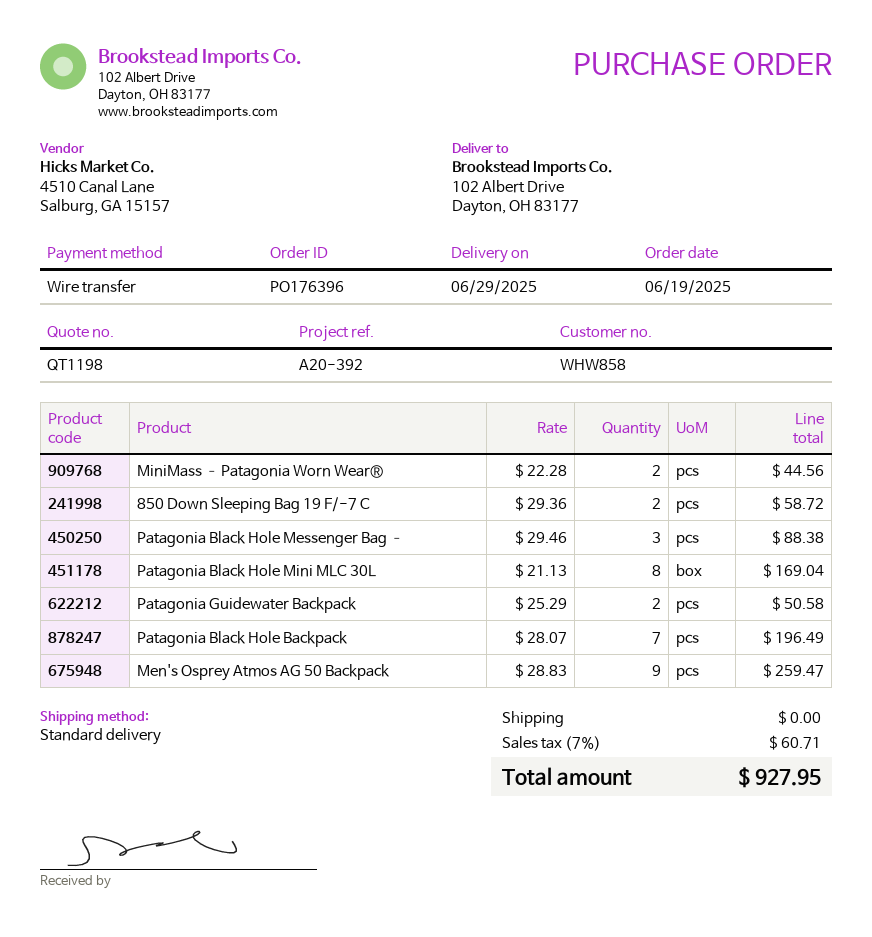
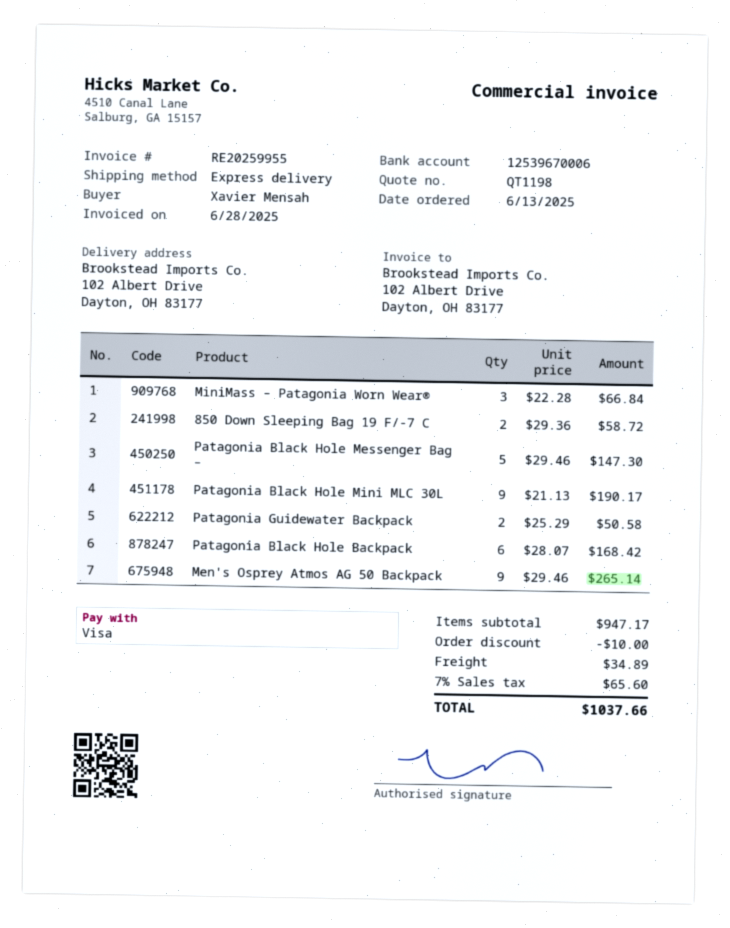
order date: 2025-06-19 -> 2025-06-13
payment method: bank transfer -> Visa
shipping method: standard -> express
MiniMass – Patagonia Worn Wear®: 2 x 22.28 = 44.56 -> 3 x 22.28 = 66.84
Patagonia Black Hole Messenger Bag –: 3 x 29.46 = 88.38 -> 5 x 29.46 = 147.30
Patagonia Black Hole Mini MLC 30L: 8 x 21.13 = 169.04 -> 9 x 21.13 = 190.17
Patagonia Black Hole Backpack: 7 x 28.07 = 196.49 -> 6 x 28.07 = 168.42
Men's Osprey Atmos AG 50 Backpack: 9 x 28.83 = 259.47 -> 9 x 29.46 = 265.14
discount: none -> 10.00
shipping: 0.00 -> 34.89
tax: 7% = 60.71 -> 7% = 65.60
total: 927.95 -> 1037.66

